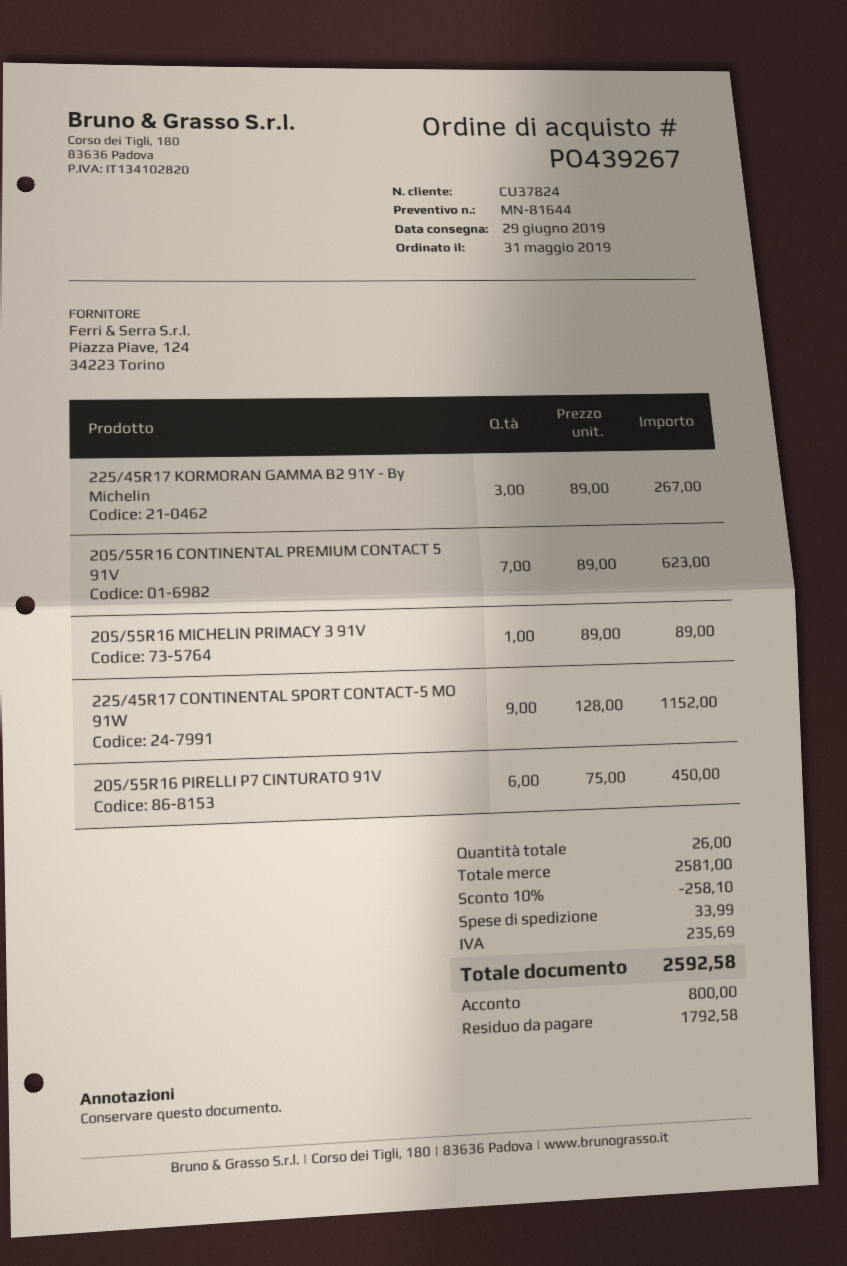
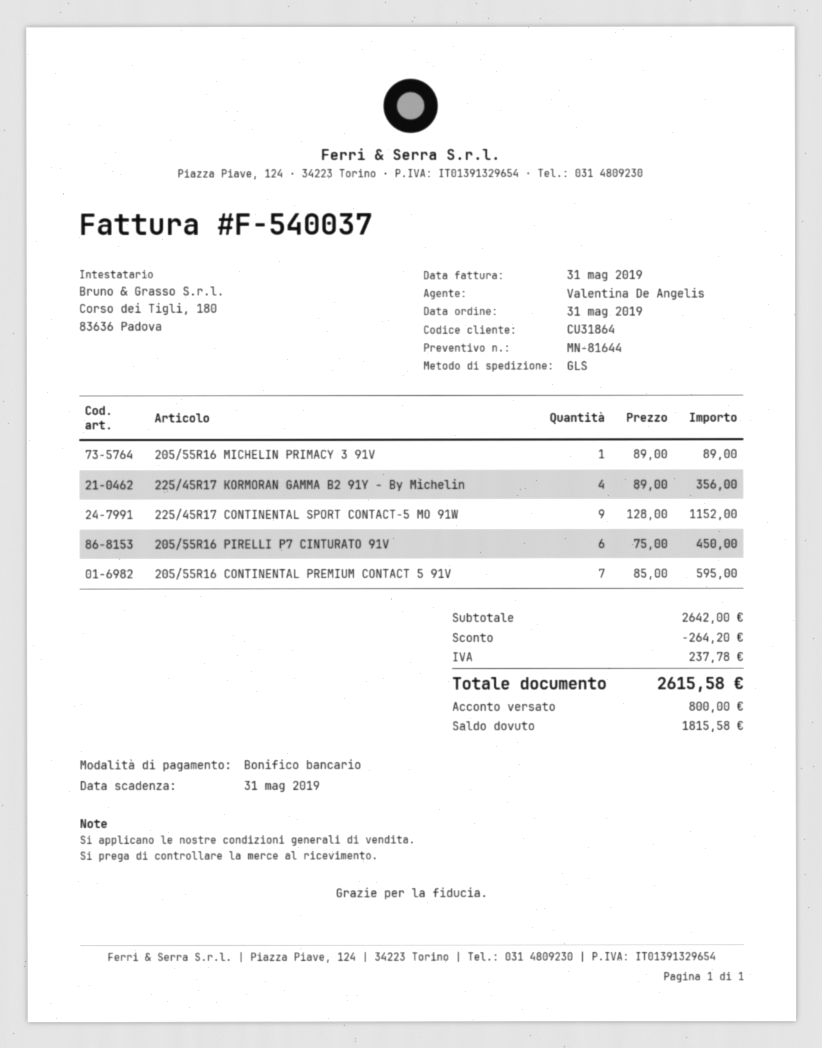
customer number: CU37824 -> CU31864
225/45R17 KORMORAN GAMMA B2 91Y - By Michelin: 3 x 89.00 = 267.00 -> 4 x 89.00 = 356.00
205/55R16 CONTINENTAL PREMIUM CONTACT 5 91V: 7 x 89.00 = 623.00 -> 7 x 85.00 = 595.00
subtotal: 2581.00 -> 2642.00
discount: 258.10 -> 264.20
shipping: 33.99 -> none
tax: 235.69 -> 237.78
total: 2592.58 -> 2615.58
balance: 1792.58 -> 1815.58

